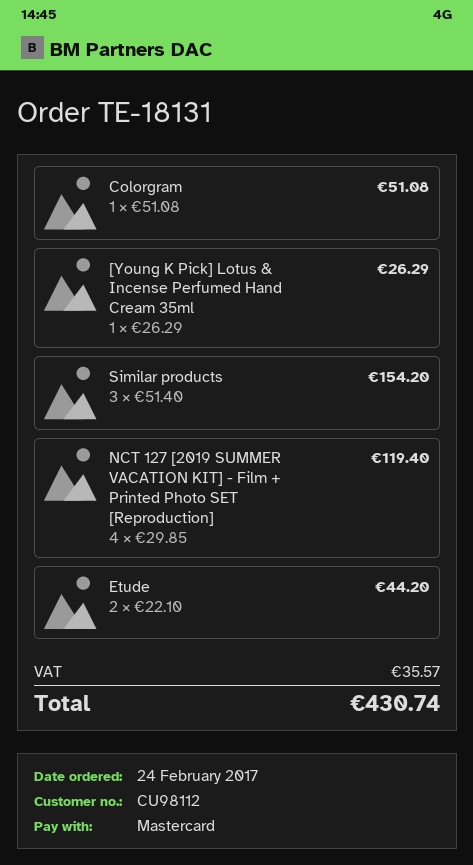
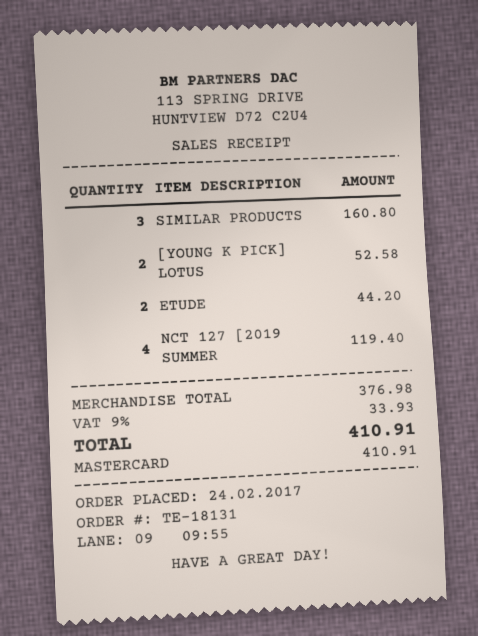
Colorgram: 1 for 51.08 -> none
[Young K Pick] Lotus & Incense Perfumed Hand Cream 35ml: 1 for 26.29 -> 2 for 52.58
Similar products: 3 for 154.20 -> 3 for 160.80
tax: 35.57 -> 33.93
total: 430.74 -> 410.91

